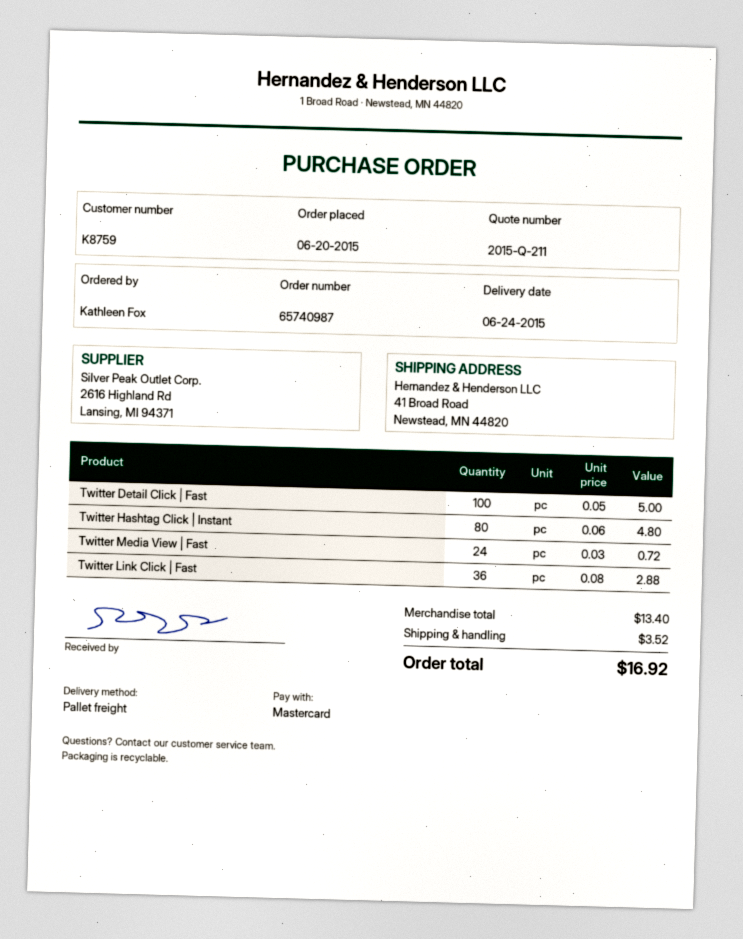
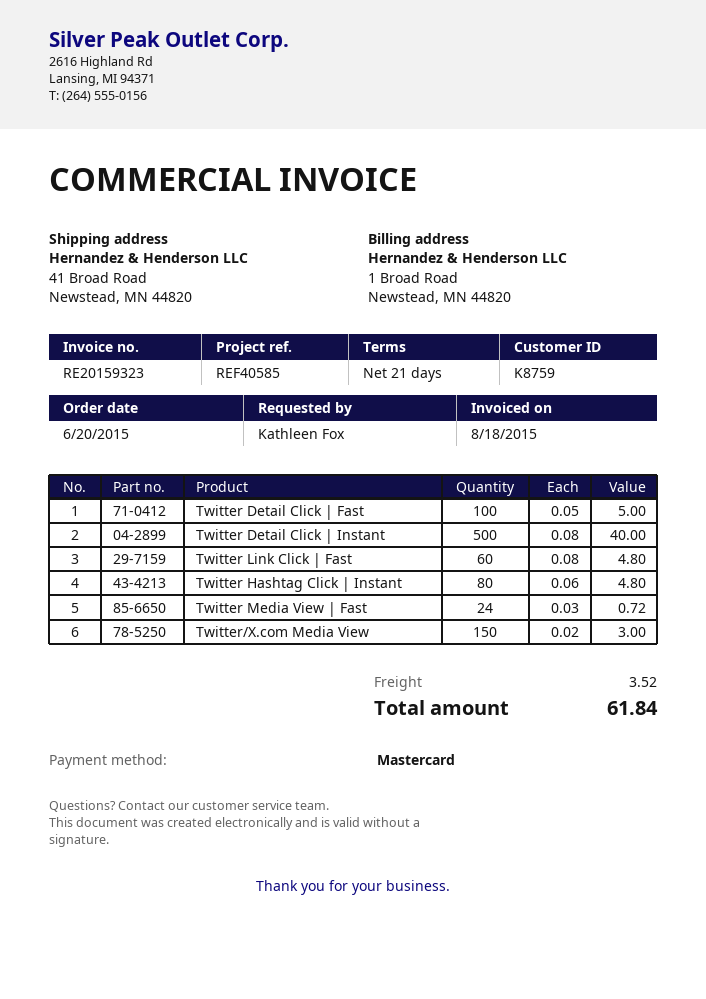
Twitter Link Click | Fast: 36 x 0.08 = 2.88 -> 60 x 0.08 = 4.80
Twitter Detail Click | Instant: none -> 500 x 0.08 = 40.00
Twitter/X.com Media View: none -> 150 x 0.02 = 3.00
total: 16.92 -> 61.84

